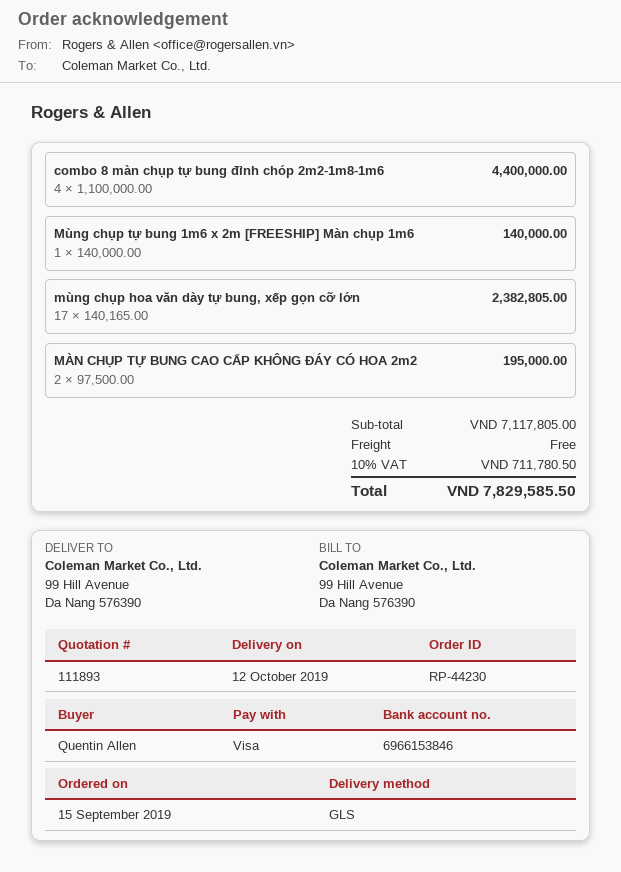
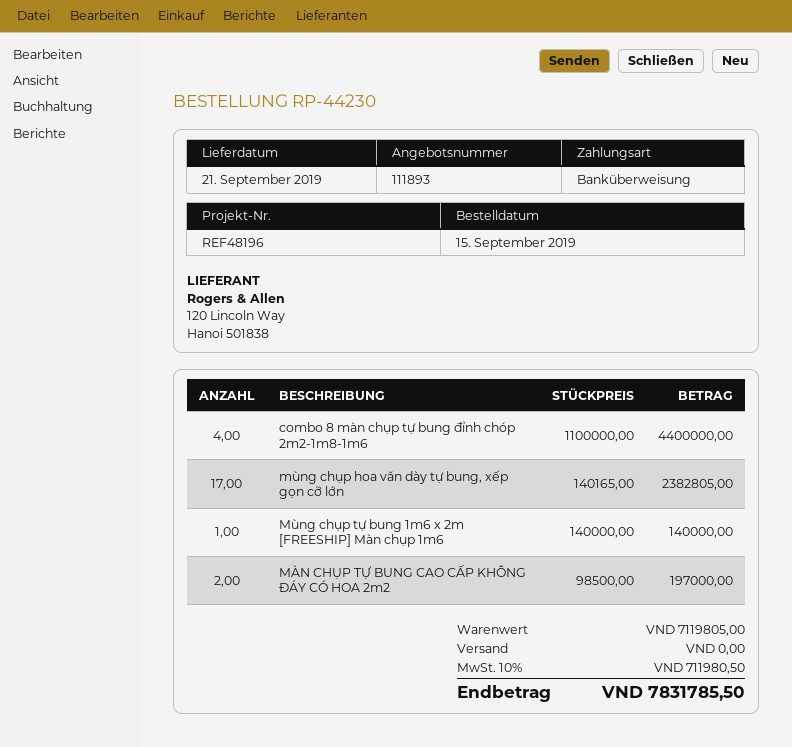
delivery date: 2019-10-12 -> 2019-09-21
payment method: Visa -> bank transfer
MÀN CHỤP TỰ BUNG CAO CẤP KHÔNG ĐÁY CÓ HOA 2m2: 2 x 97500.00 = 195000.00 -> 2 x 98500.00 = 197000.00
subtotal: 7117805.00 -> 7119805.00
tax: 10% = 711780.50 -> 10% = 711980.50
total: 7829585.50 -> 7831785.50

